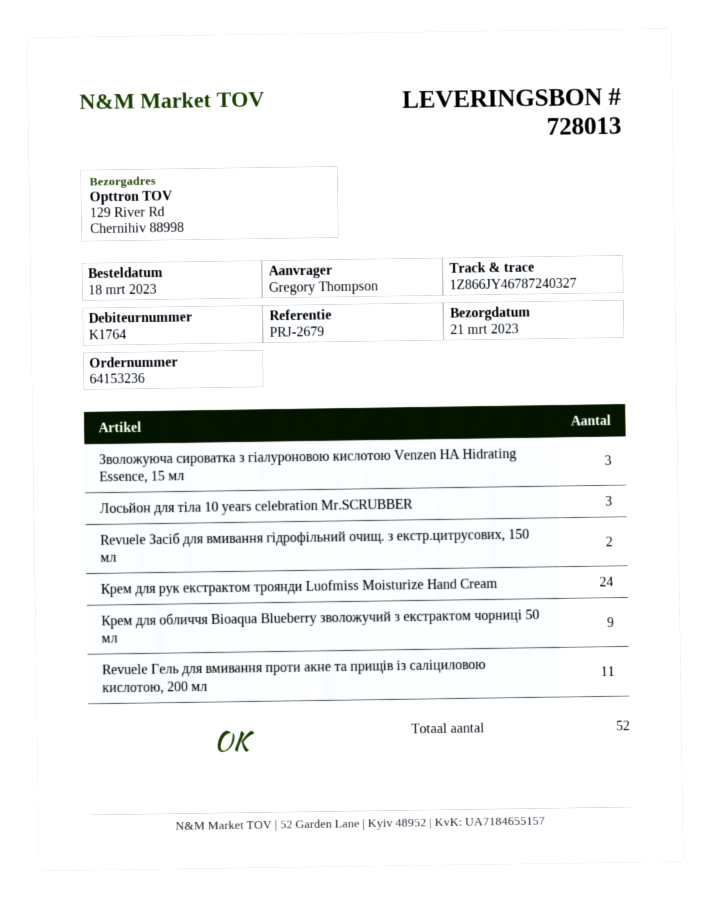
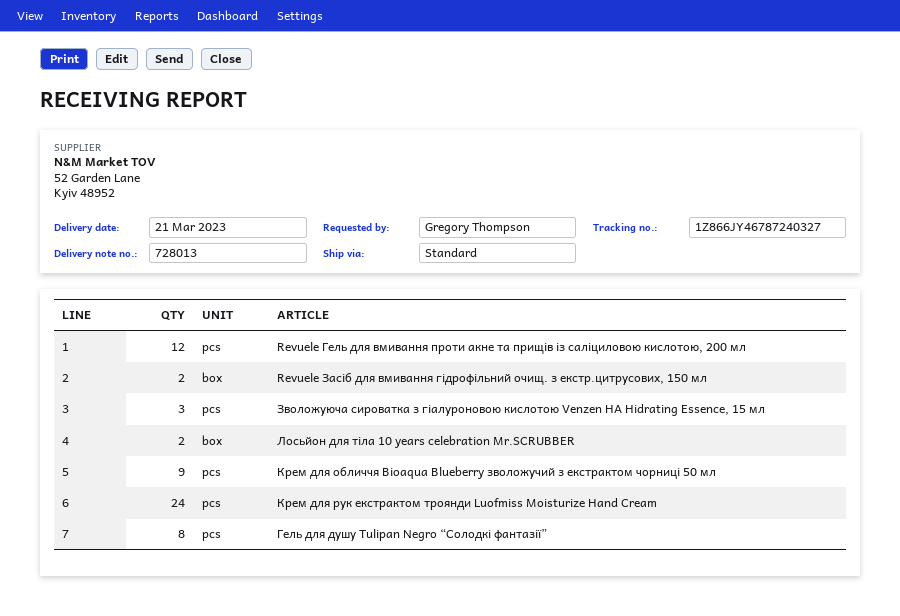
Лосьйон для тіла 10 years celebration Mr.SCRUBBER: 3 -> 2
Revuele Гель для вмивання проти акне та прищів із саліциловою кислотою, 200 мл: 11 -> 12
Гель для душу Tulipan Negro “Солодкі фантазії”: none -> 8

